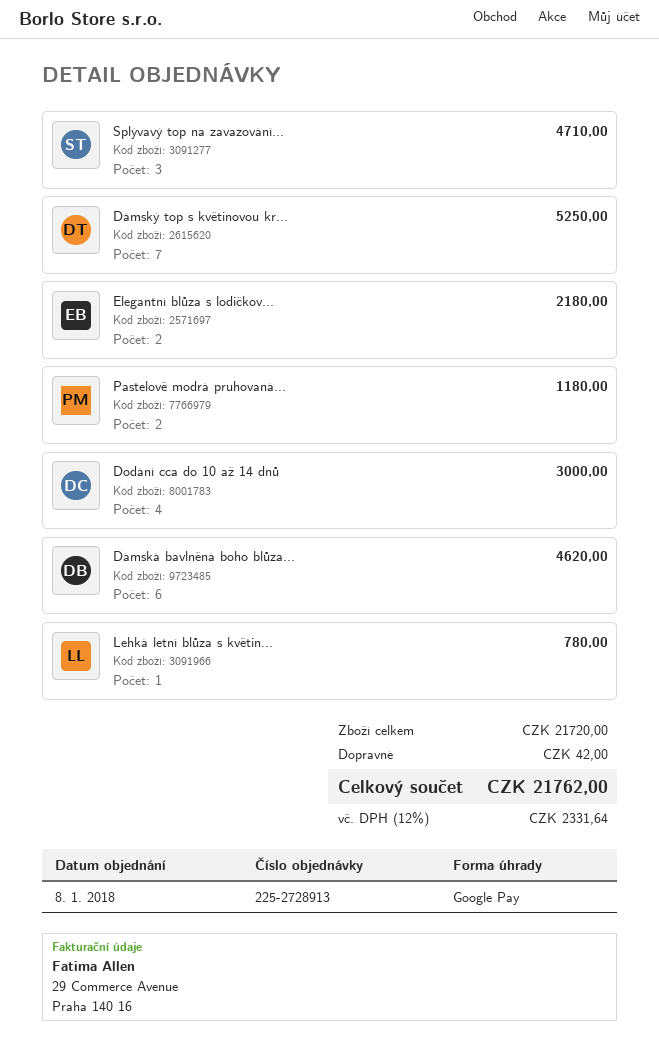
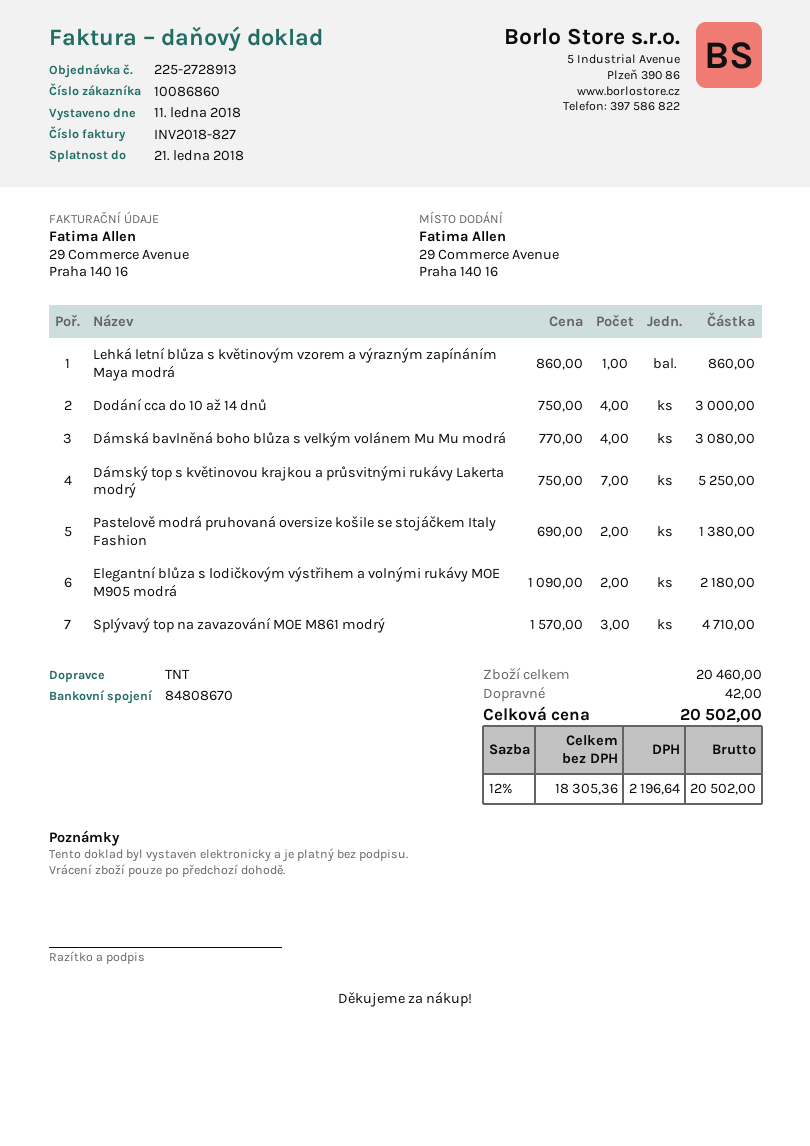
Pastelově modrá pruhovaná...: 2 for 1180.00 -> 2 for 1380.00
Dámská bavlněná boho blůza...: 6 for 4620.00 -> 4 for 3080.00
Lehká letní blůza s květin...: 1 for 780.00 -> 1 for 860.00
subtotal: 21720.00 -> 20460.00
tax: 12% = 2331.64 -> 12% = 2196.64
total: 21762.00 -> 20502.00

